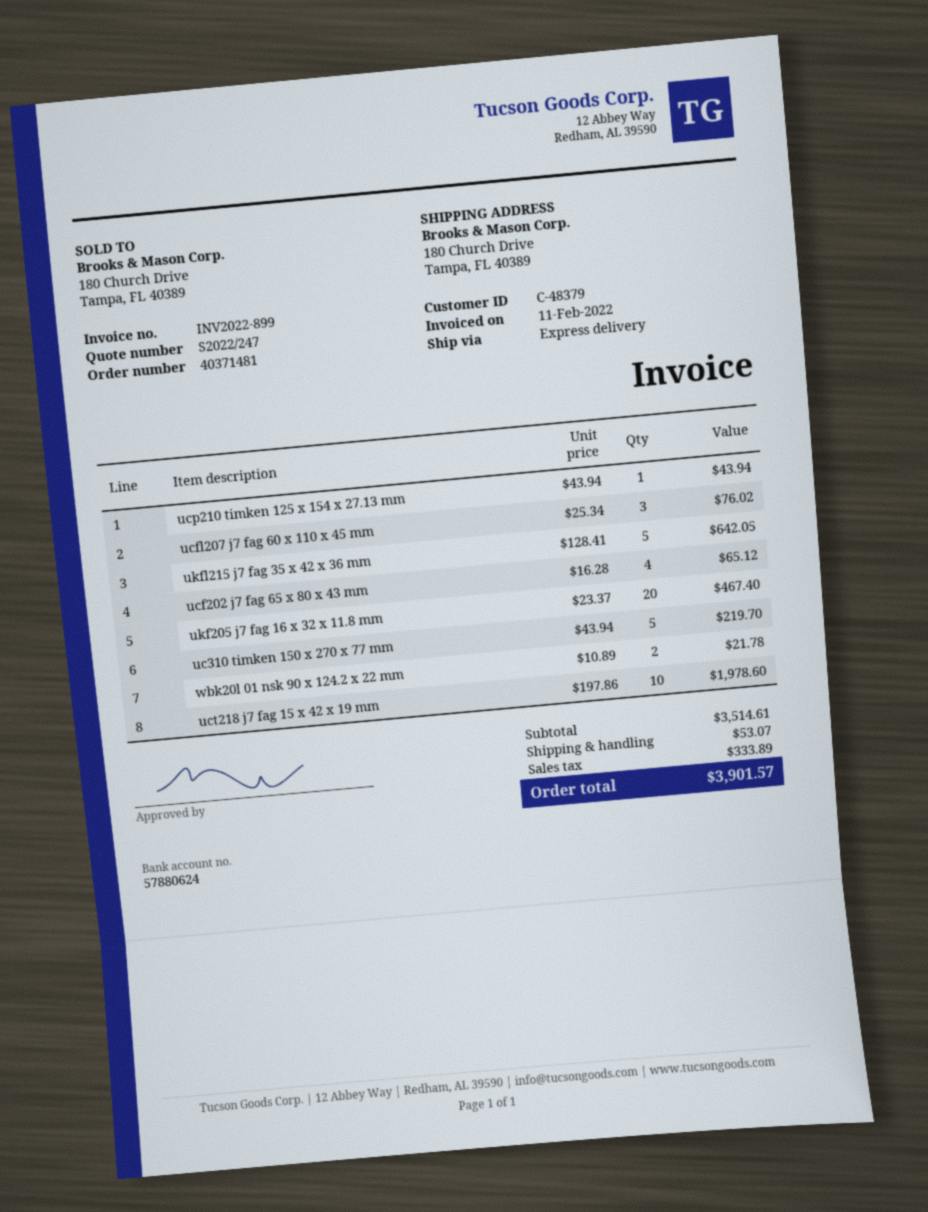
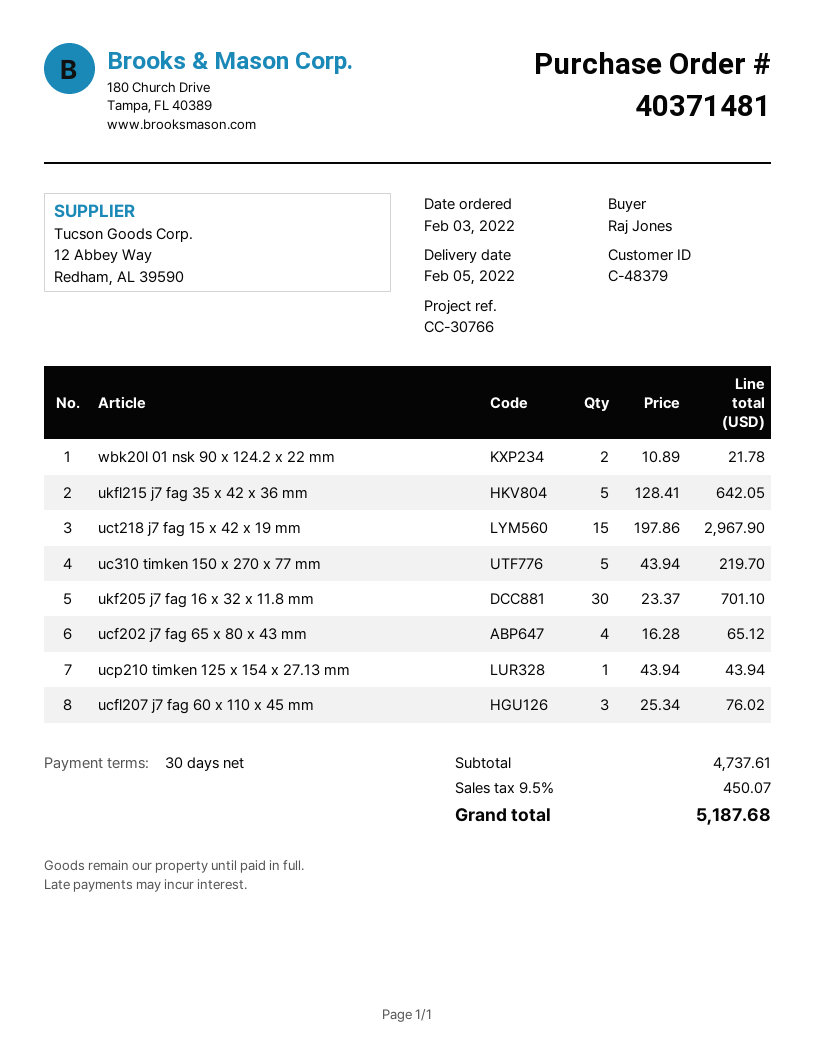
ukf205 j7 fag 16 x 32 x 11.8 mm: 20 x 23.37 = 467.40 -> 30 x 23.37 = 701.10
uct218 j7 fag 15 x 42 x 19 mm: 10 x 197.86 = 1978.60 -> 15 x 197.86 = 2967.90
subtotal: 3514.61 -> 4737.61
shipping: 53.07 -> none
tax: 333.89 -> 450.07
total: 3901.57 -> 5187.68

